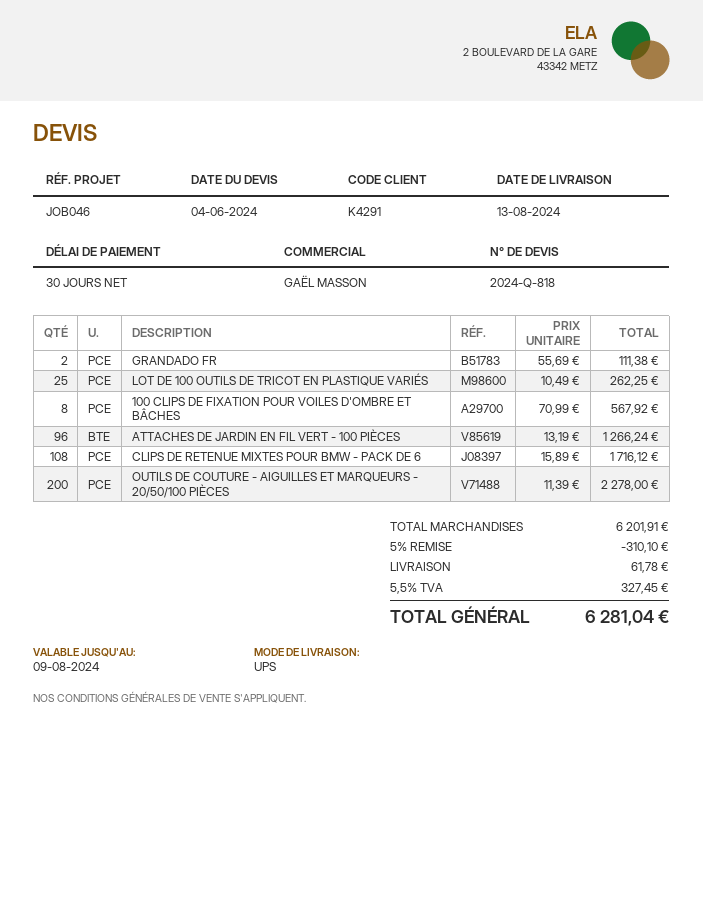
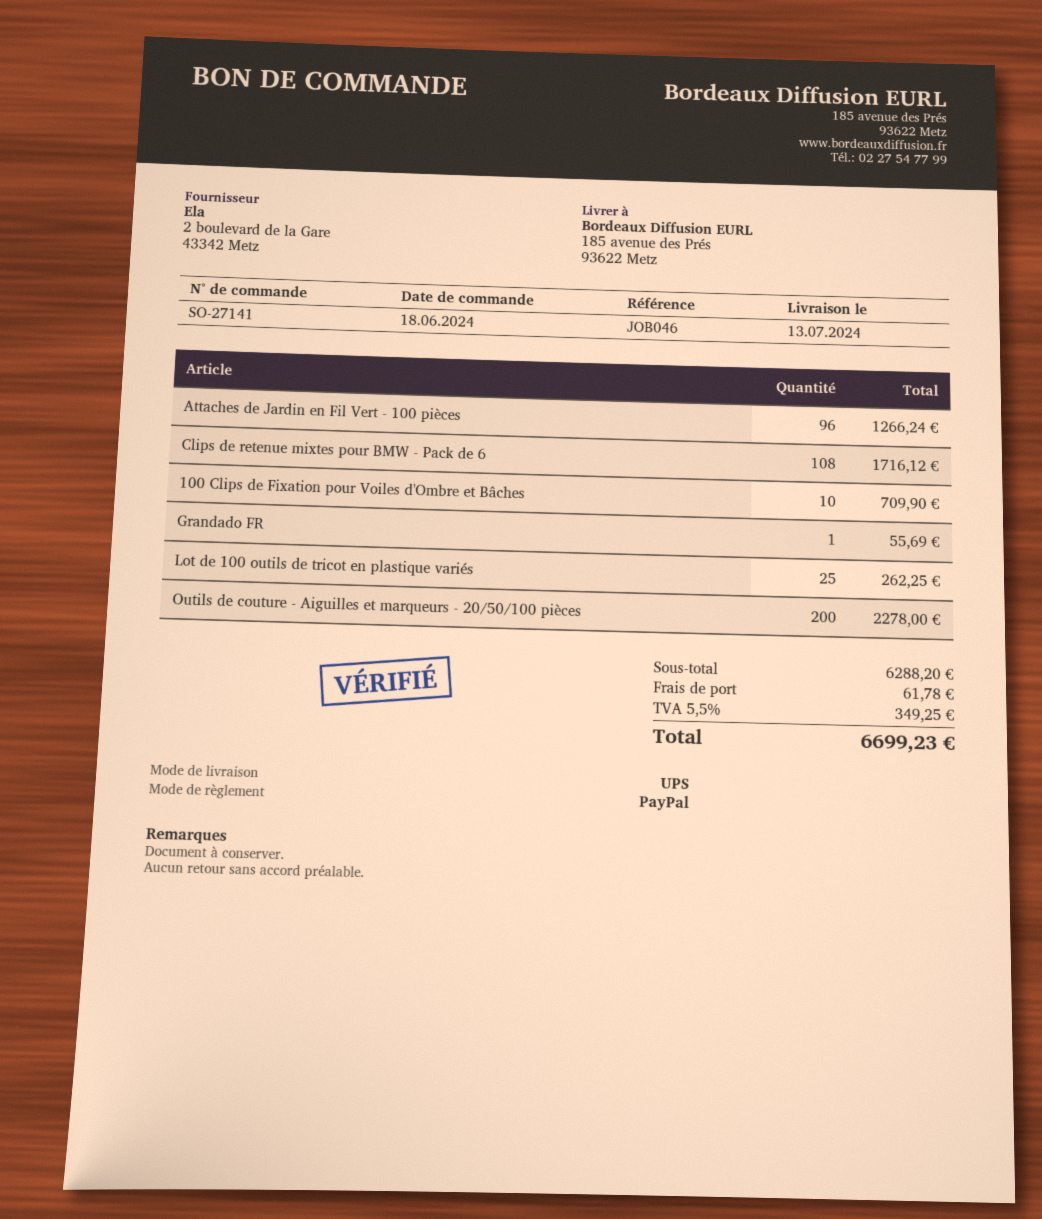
delivery date: 2024-08-13 -> 2024-07-13
GRANDADO FR: 2 for 111.38 -> 1 for 55.69
100 CLIPS DE FIXATION POUR VOILES D'OMBRE ET BÂCHES: 8 for 567.92 -> 10 for 709.90
subtotal: 6201.91 -> 6288.20
discount: 5% = 310.10 -> none
tax: 5.5% = 327.45 -> 5.5% = 349.25
total: 6281.04 -> 6699.23

